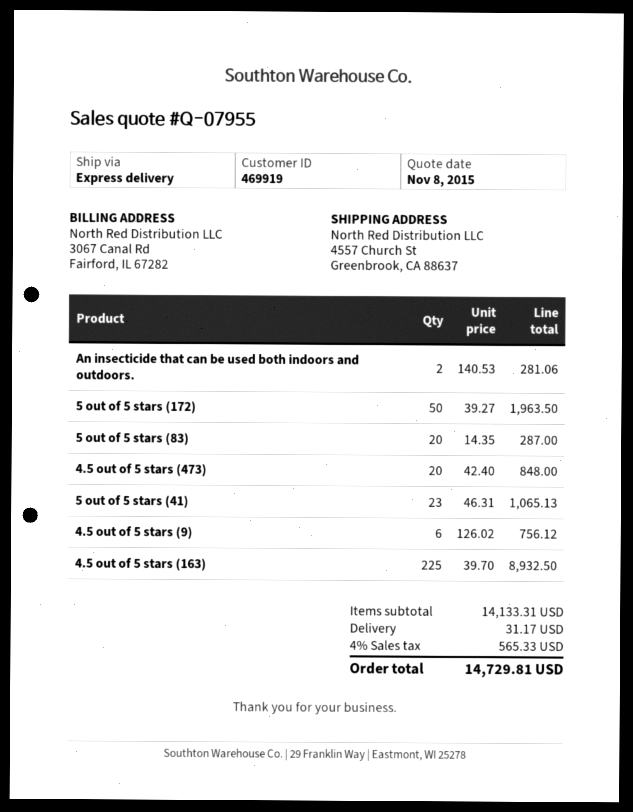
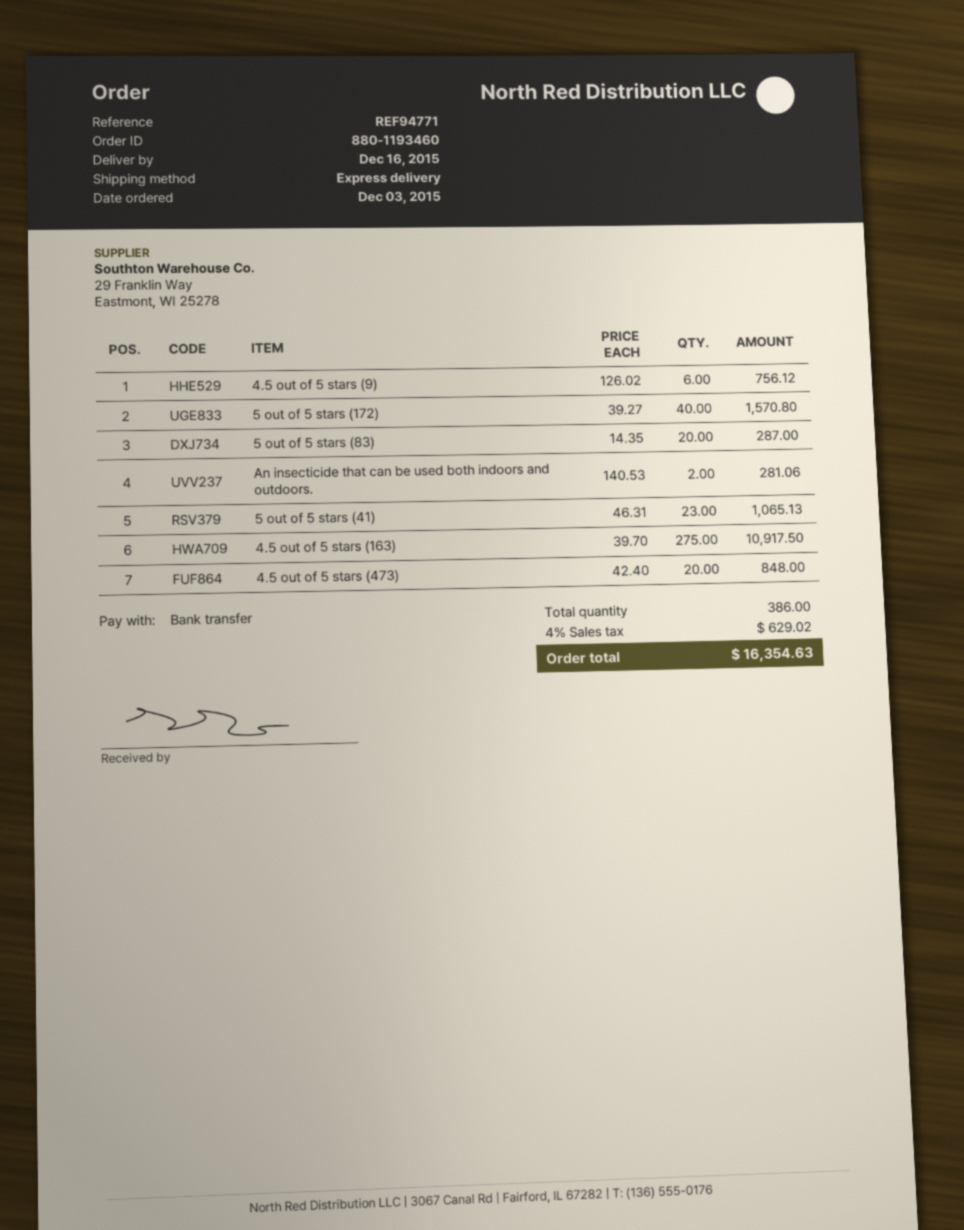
5 out of 5 stars (172): 50 x 39.27 = 1963.50 -> 40 x 39.27 = 1570.80
4.5 out of 5 stars (163): 225 x 39.70 = 8932.50 -> 275 x 39.70 = 10917.50
shipping: 31.17 -> none
tax: 4% = 565.33 -> 4% = 629.02
total: 14729.81 -> 16354.63

